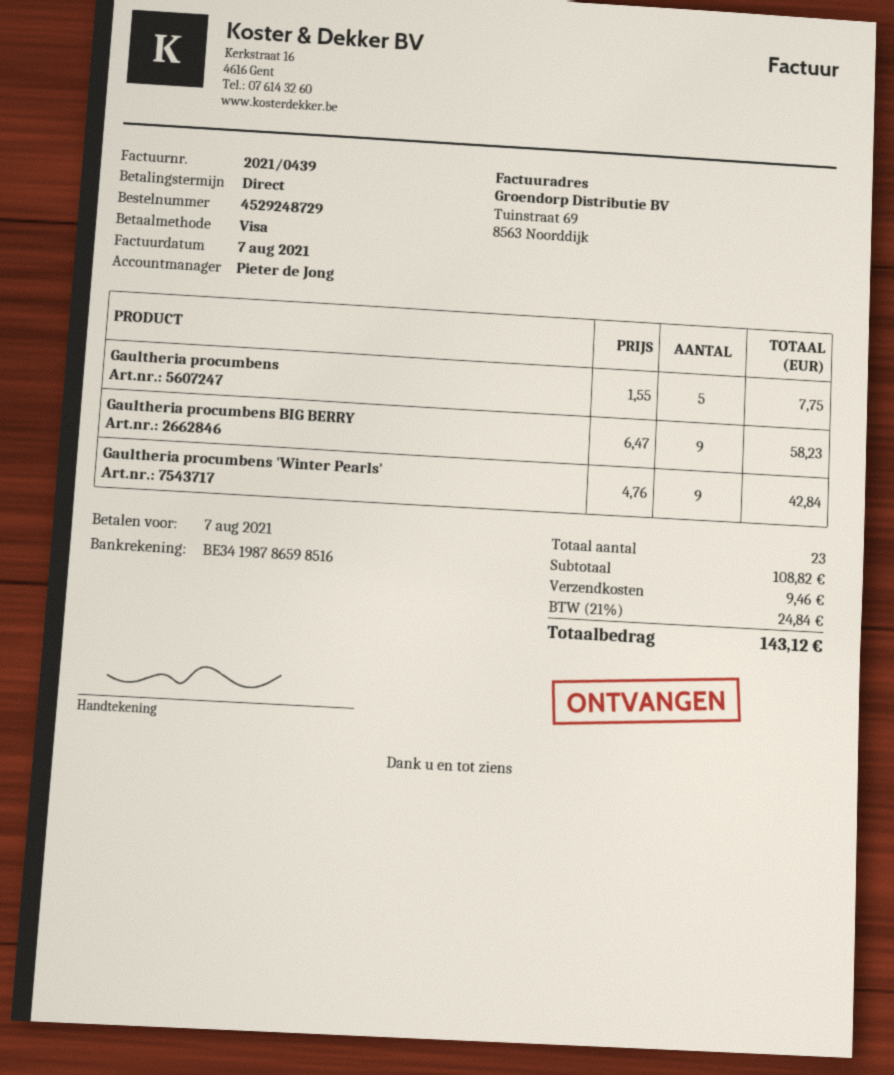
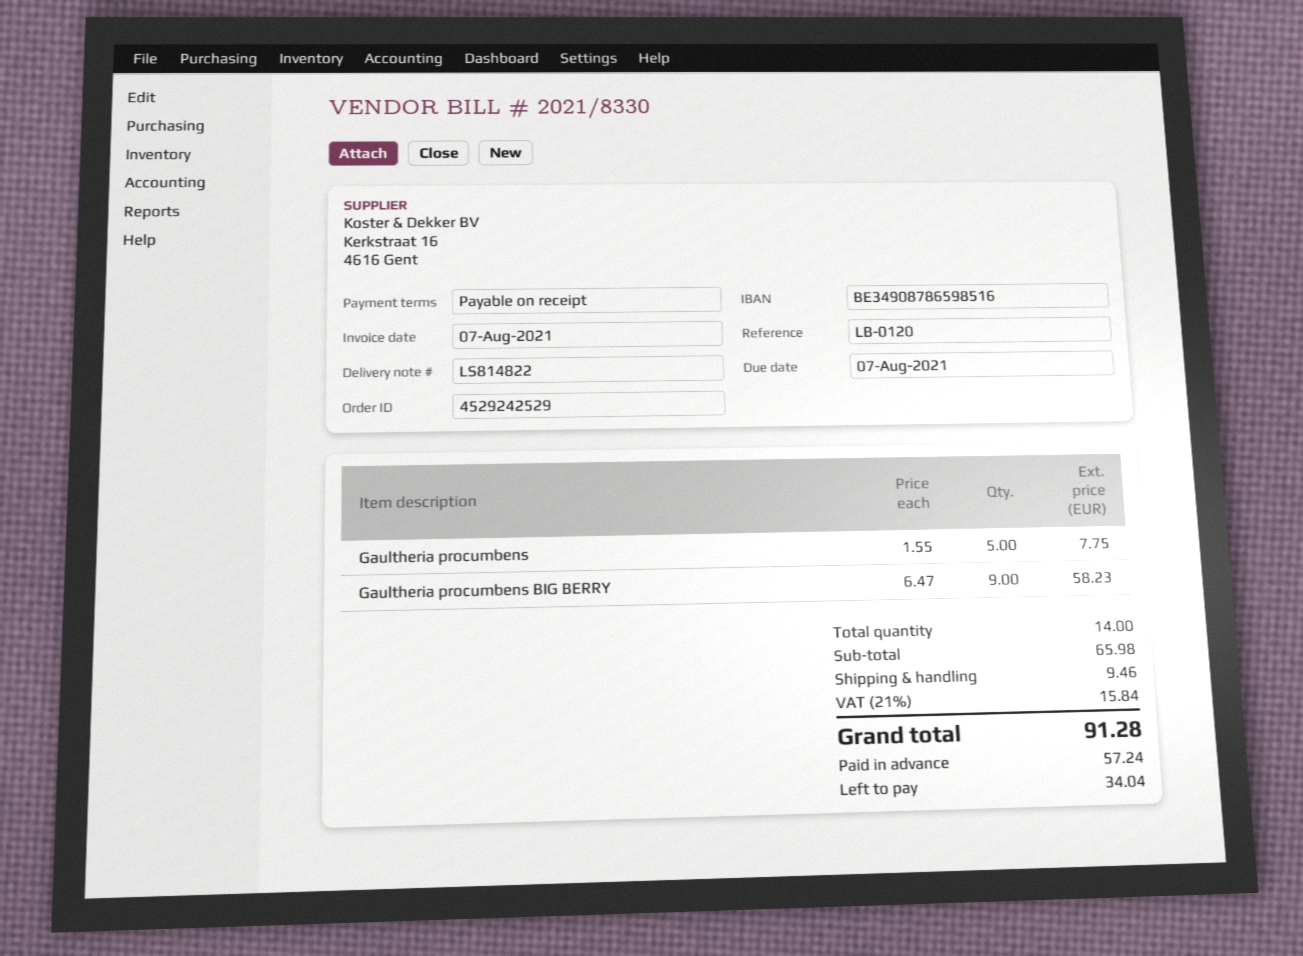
order number: 4529248729 -> 4529242529
invoice number: 2021/0439 -> 2021/8330
bank account: BE34198786598516 -> BE34908786598516
Gaultheria procumbens 'Winter Pearls': 9 x 4.76 = 42.84 -> none
total quantity: 23 -> 14
subtotal: 108.82 -> 65.98
tax: 21% = 24.84 -> 21% = 15.84
total: 143.12 -> 91.28

